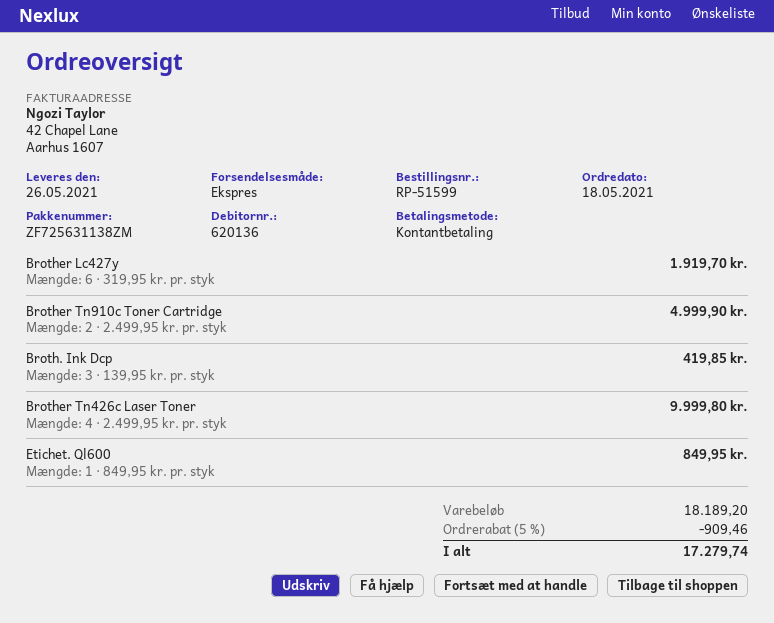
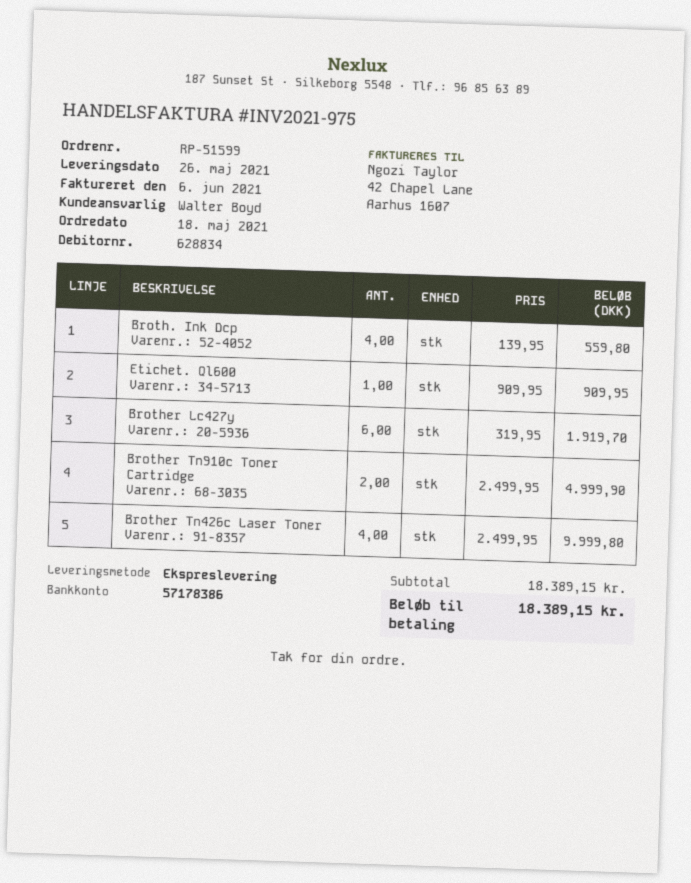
customer number: 620136 -> 628834
Broth. Ink Dcp: 3 x 139.95 = 419.85 -> 4 x 139.95 = 559.80
Etichet. Ql600: 1 x 849.95 = 849.95 -> 1 x 909.95 = 909.95
subtotal: 18189.20 -> 18389.15
discount: 5% = 909.46 -> none
total: 17279.74 -> 18389.15

